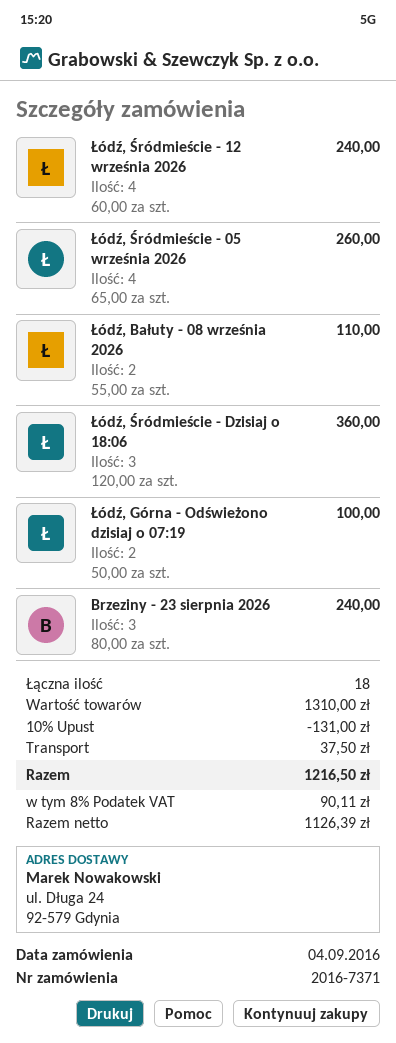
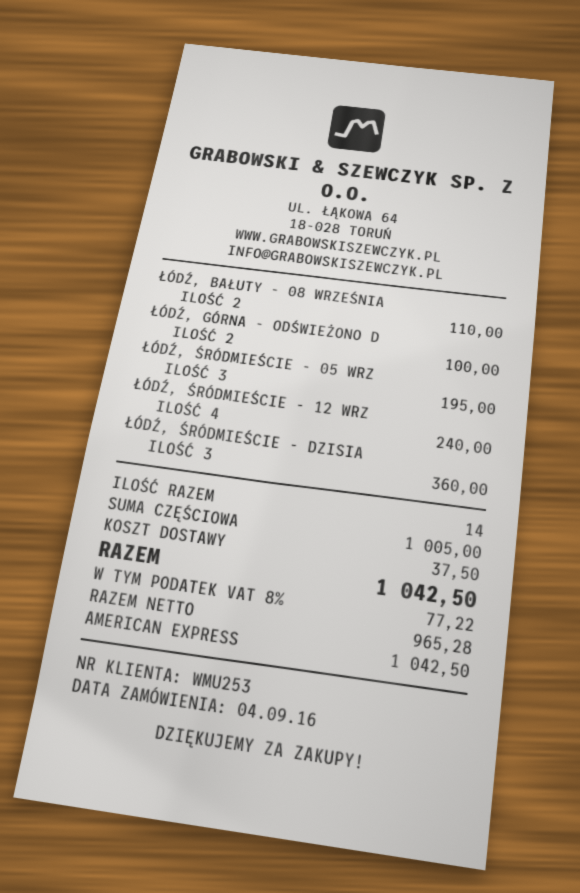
Łódź, Śródmieście - 05 września 2026: 4 for 260.00 -> 3 for 195.00
Brzeziny - 23 sierpnia 2026: 3 for 240.00 -> none
total quantity: 18 -> 14
subtotal: 1310.00 -> 1005.00
discount: 10% = 131.00 -> none
net: 1126.39 -> 965.28
tax: 8% = 90.11 -> 8% = 77.22
total: 1216.50 -> 1042.50

